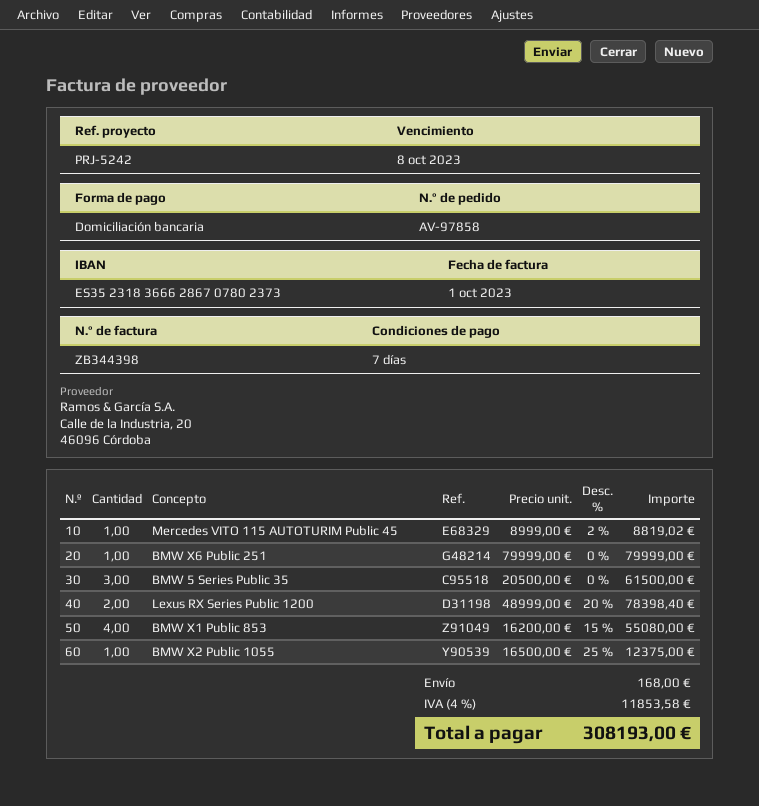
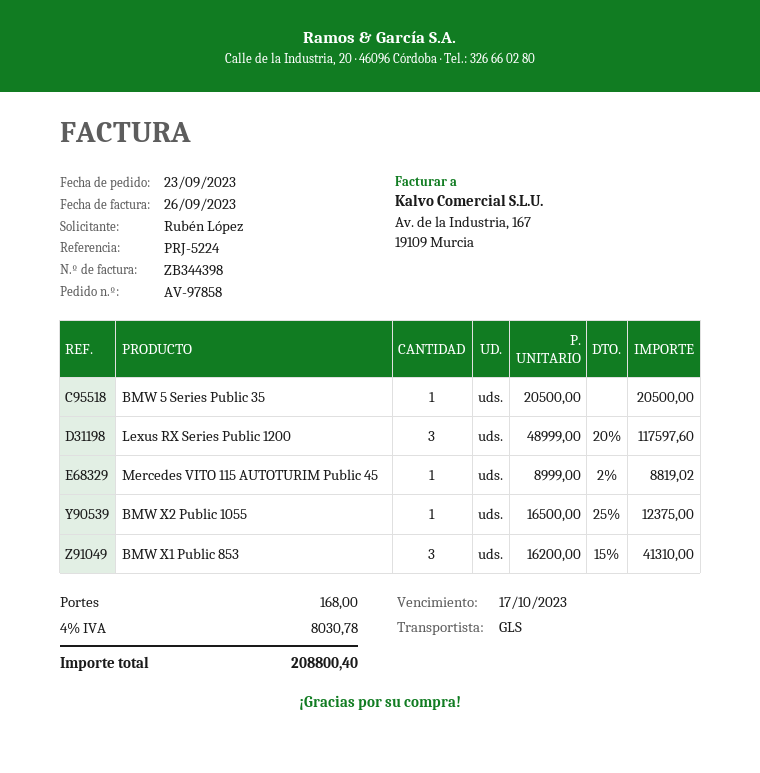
invoice date: 2023-10-01 -> 2023-09-26
due date: 2023-10-08 -> 2023-10-17
reference: PRJ-5242 -> PRJ-5224
BMW X6 Public 251: 1 x 79999.00 = 79999.00 -> none
BMW 5 Series Public 35: 3 x 20500.00 = 61500.00 -> 1 x 20500.00 = 20500.00
Lexus RX Series Public 1200: 2 x 48999.00 - 20% = 78398.40 -> 3 x 48999.00 - 20% = 117597.60
BMW X1 Public 853: 4 x 16200.00 - 15% = 55080.00 -> 3 x 16200.00 - 15% = 41310.00
tax: 4% = 11853.58 -> 4% = 8030.78
total: 308193.00 -> 208800.40

